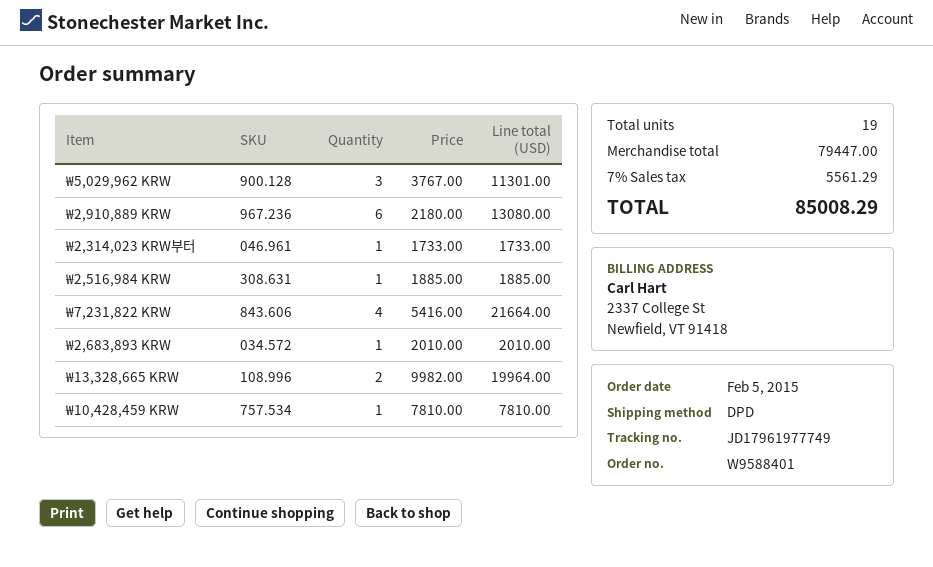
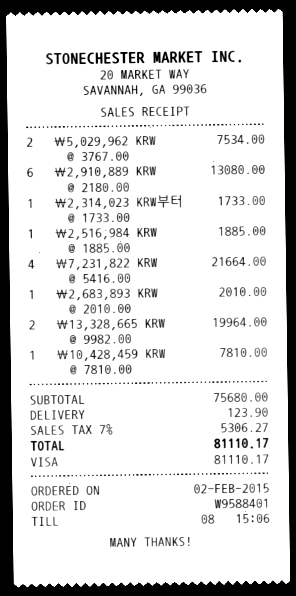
order date: 2015-02-05 -> 2015-02-02
₩5,029,962 KRW: 3 x 3767.00 = 11301.00 -> 2 x 3767.00 = 7534.00
subtotal: 79447.00 -> 75680.00
shipping: none -> 123.90
tax: 7% = 5561.29 -> 7% = 5306.27
total: 85008.29 -> 81110.17

